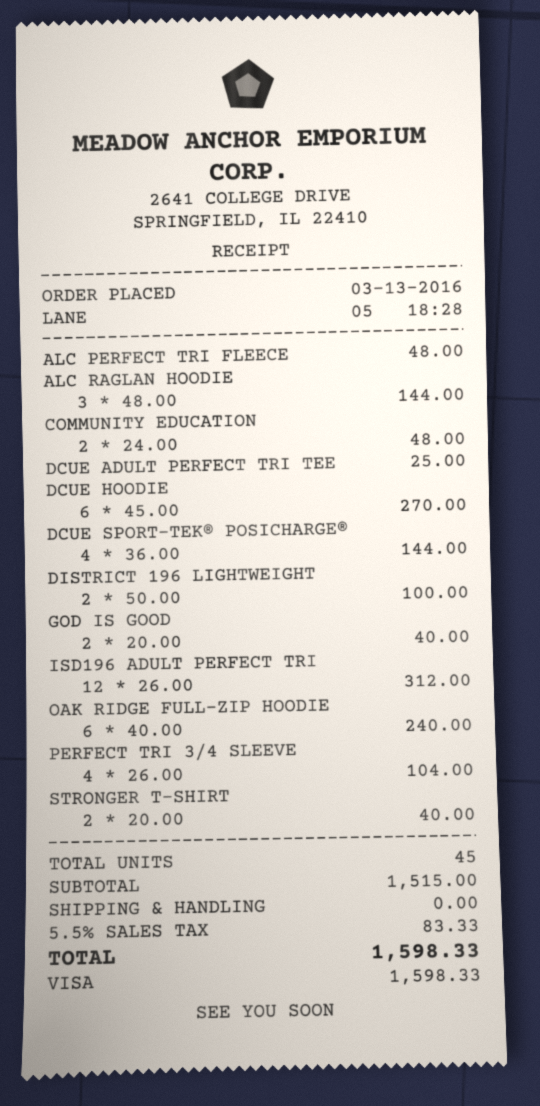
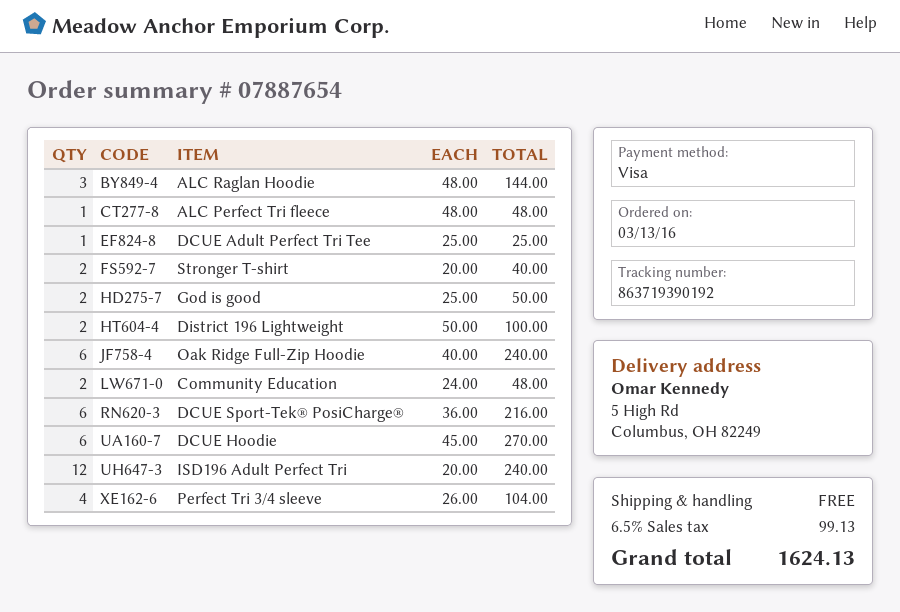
DCUE SPORT-TEK® POSICHARGE®: 4 x 36.00 = 144.00 -> 6 x 36.00 = 216.00
GOD IS GOOD: 2 x 20.00 = 40.00 -> 2 x 25.00 = 50.00
ISD196 ADULT PERFECT TRI: 12 x 26.00 = 312.00 -> 12 x 20.00 = 240.00
tax: 5.5% = 83.33 -> 6.5% = 99.13
total: 1598.33 -> 1624.13

